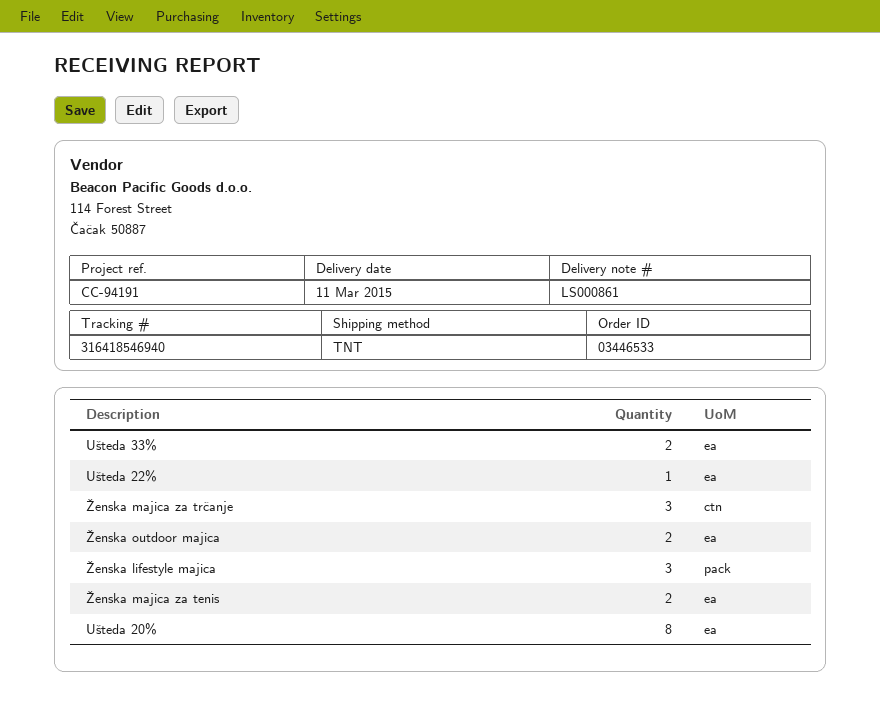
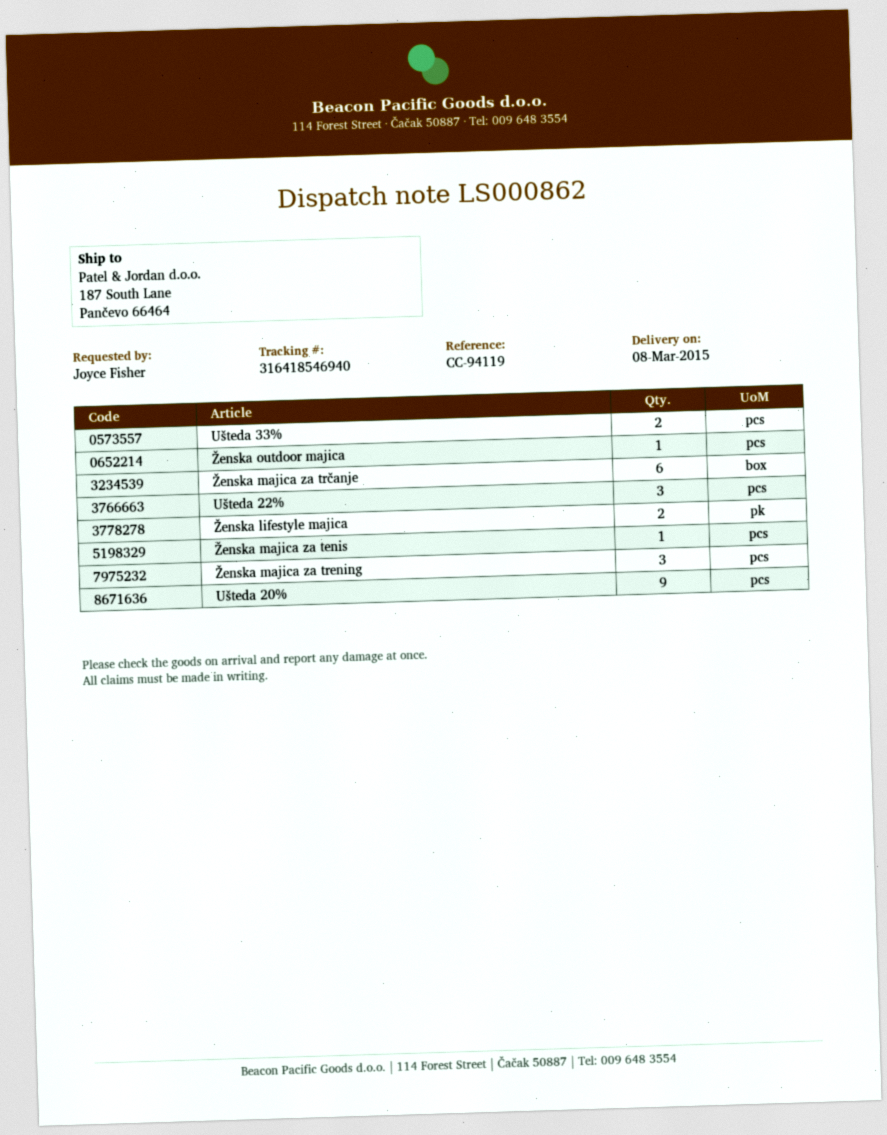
delivery note number: LS000861 -> LS000862
delivery date: 2015-03-11 -> 2015-03-08
reference: CC-94191 -> CC-94119
Ušteda 22%: 1 -> 3
Ženska majica za trčanje: 3 -> 6
Ženska outdoor majica: 2 -> 1
Ženska lifestyle majica: 3 -> 2
Ženska majica za tenis: 2 -> 1
Ušteda 20%: 8 -> 9
Ženska majica za trening: none -> 3

